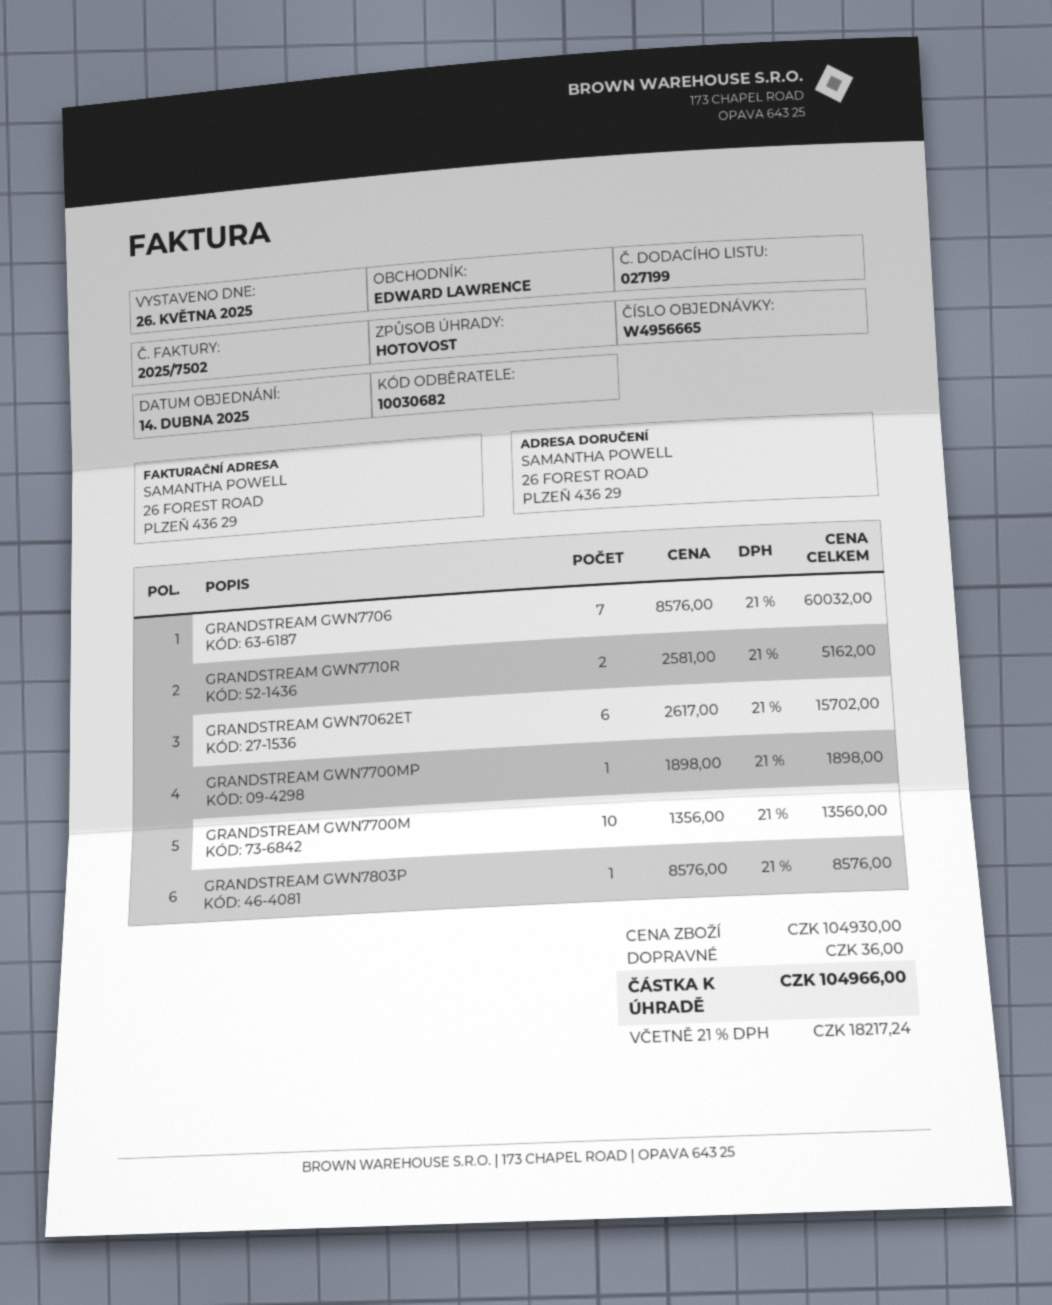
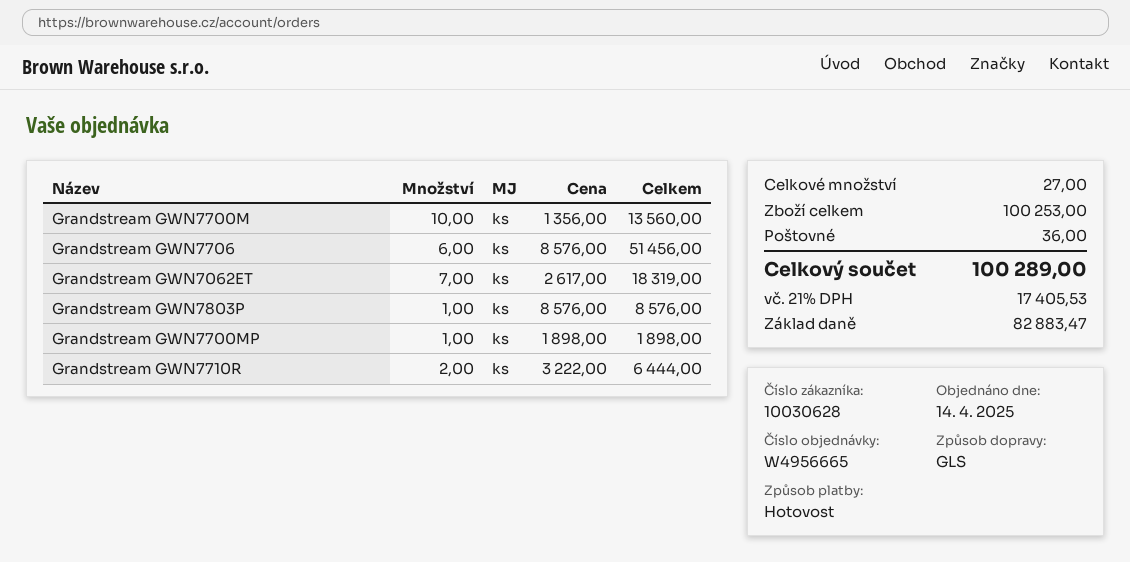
customer number: 10030682 -> 10030628
GRANDSTREAM GWN7706: 7 x 8576.00 = 60032.00 -> 6 x 8576.00 = 51456.00
GRANDSTREAM GWN7710R: 2 x 2581.00 = 5162.00 -> 2 x 3222.00 = 6444.00
GRANDSTREAM GWN7062ET: 6 x 2617.00 = 15702.00 -> 7 x 2617.00 = 18319.00
subtotal: 104930.00 -> 100253.00
tax: 21% = 18217.24 -> 21% = 17405.53
total: 104966.00 -> 100289.00

